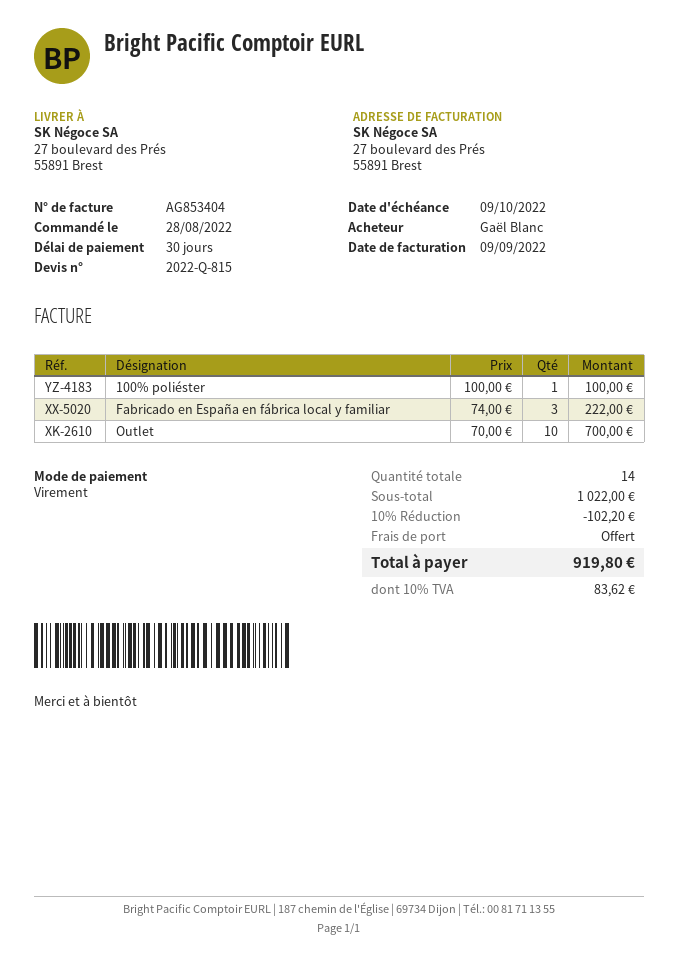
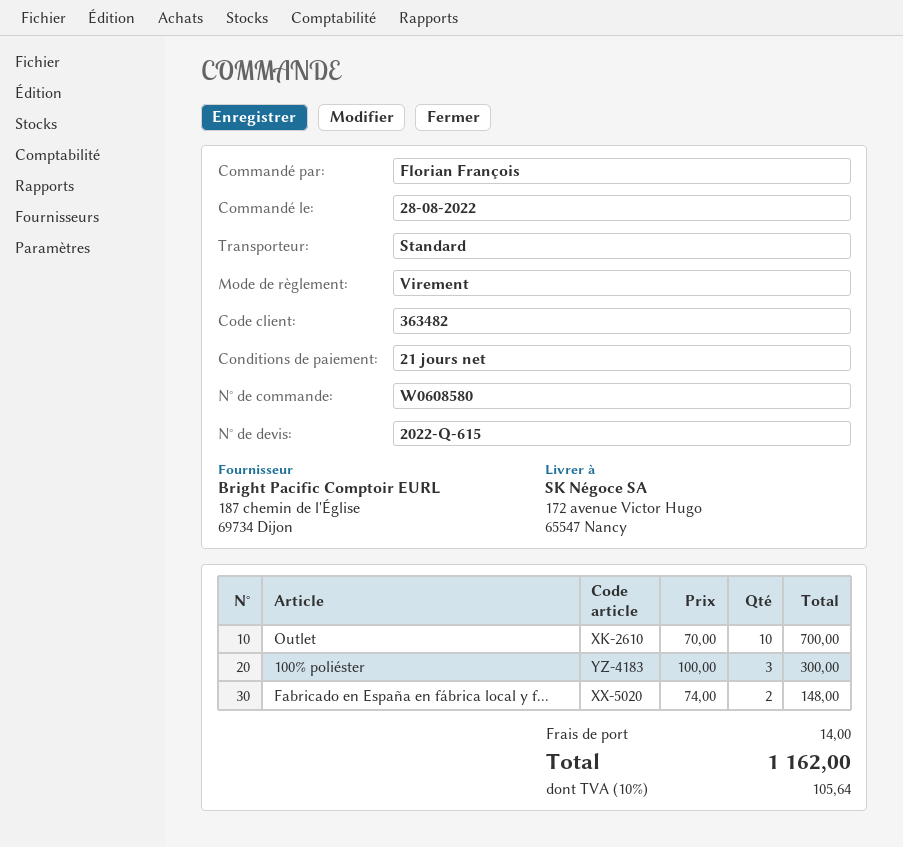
quote number: 2022-Q-815 -> 2022-Q-615
payment terms: 30 days -> 21 days
ordered by: Gaël Blanc -> Florian François
ship to: 27 boulevard des Prés, 55891 Brest -> 172 avenue Victor Hugo, 65547 Nancy
100% poliéster: 1 x 100.00 = 100.00 -> 3 x 100.00 = 300.00
Fabricado en España en fábrica local y familiar: 3 x 74.00 = 222.00 -> 2 x 74.00 = 148.00
discount: 10% = 102.20 -> none
shipping: 0.00 -> 14.00
tax: 10% = 83.62 -> 10% = 105.64
total: 919.80 -> 1162.00

